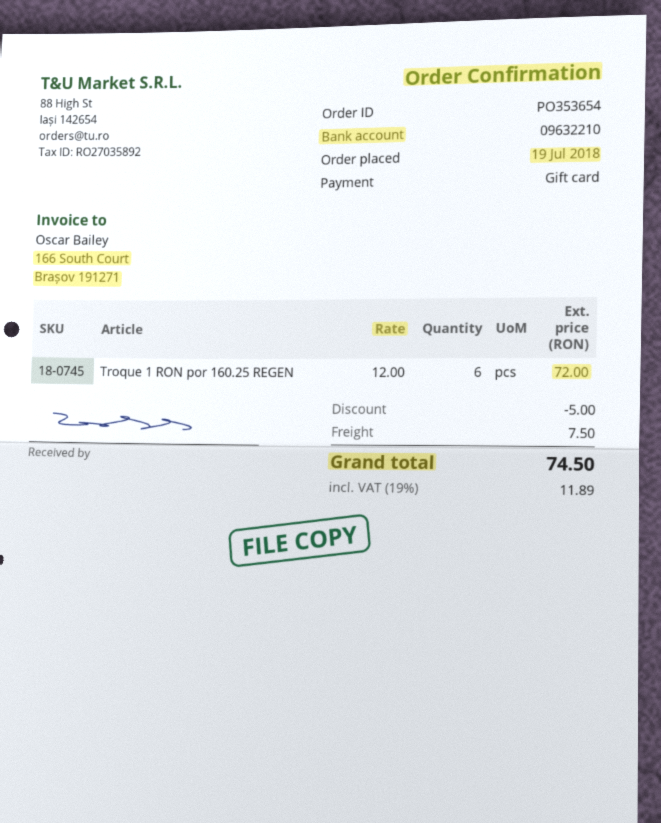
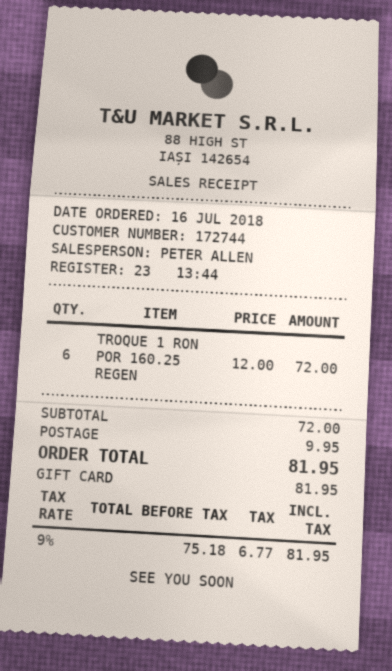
order date: 2018-07-19 -> 2018-07-16
discount: 5.00 -> none
shipping: 7.50 -> 9.95
tax: 19% = 11.89 -> 9% = 6.77
total: 74.50 -> 81.95

